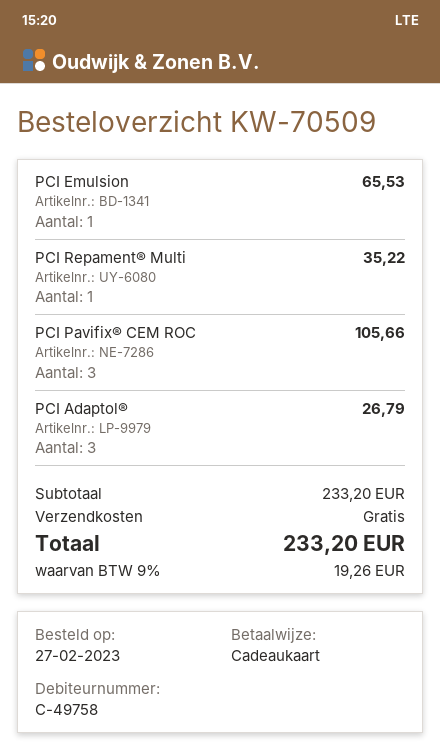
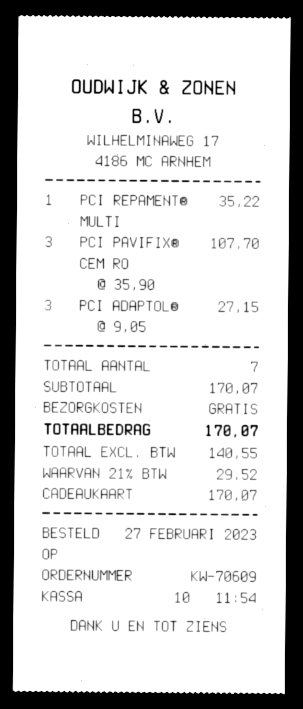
order number: KW-70509 -> KW-70609
PCI Emulsion: 1 for 65.53 -> none
PCI Pavifix® CEM ROC: 3 for 105.66 -> 3 for 107.70
PCI Adaptol®: 3 for 26.79 -> 3 for 27.15
subtotal: 233.20 -> 170.07
tax: 9% = 19.26 -> 21% = 29.52
total: 233.20 -> 170.07

